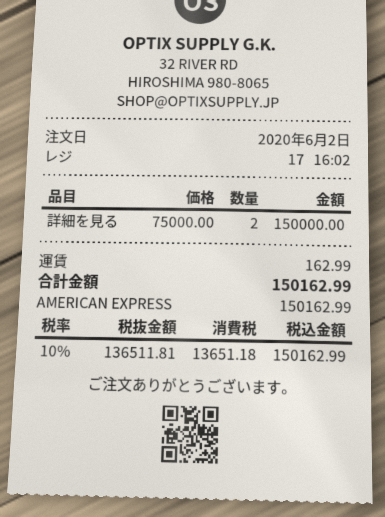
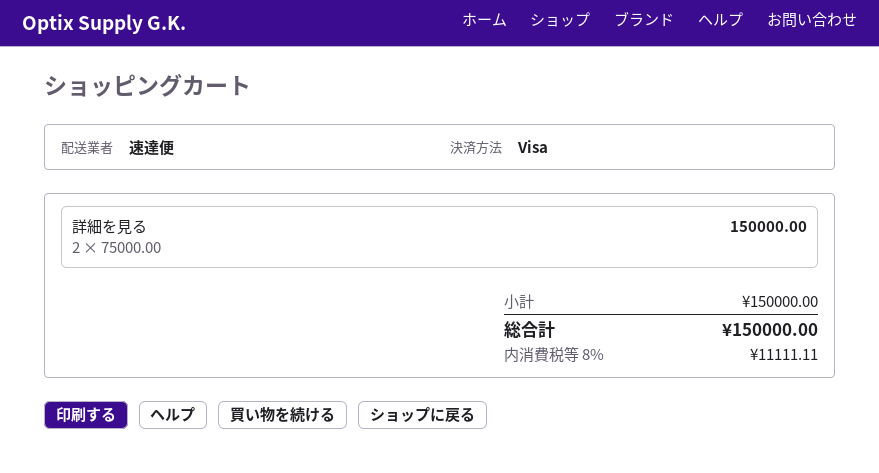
payment method: American Express -> Visa
shipping: 162.99 -> none
tax: 10% = 13651.18 -> 8% = 11111.11
total: 150162.99 -> 150000.00

